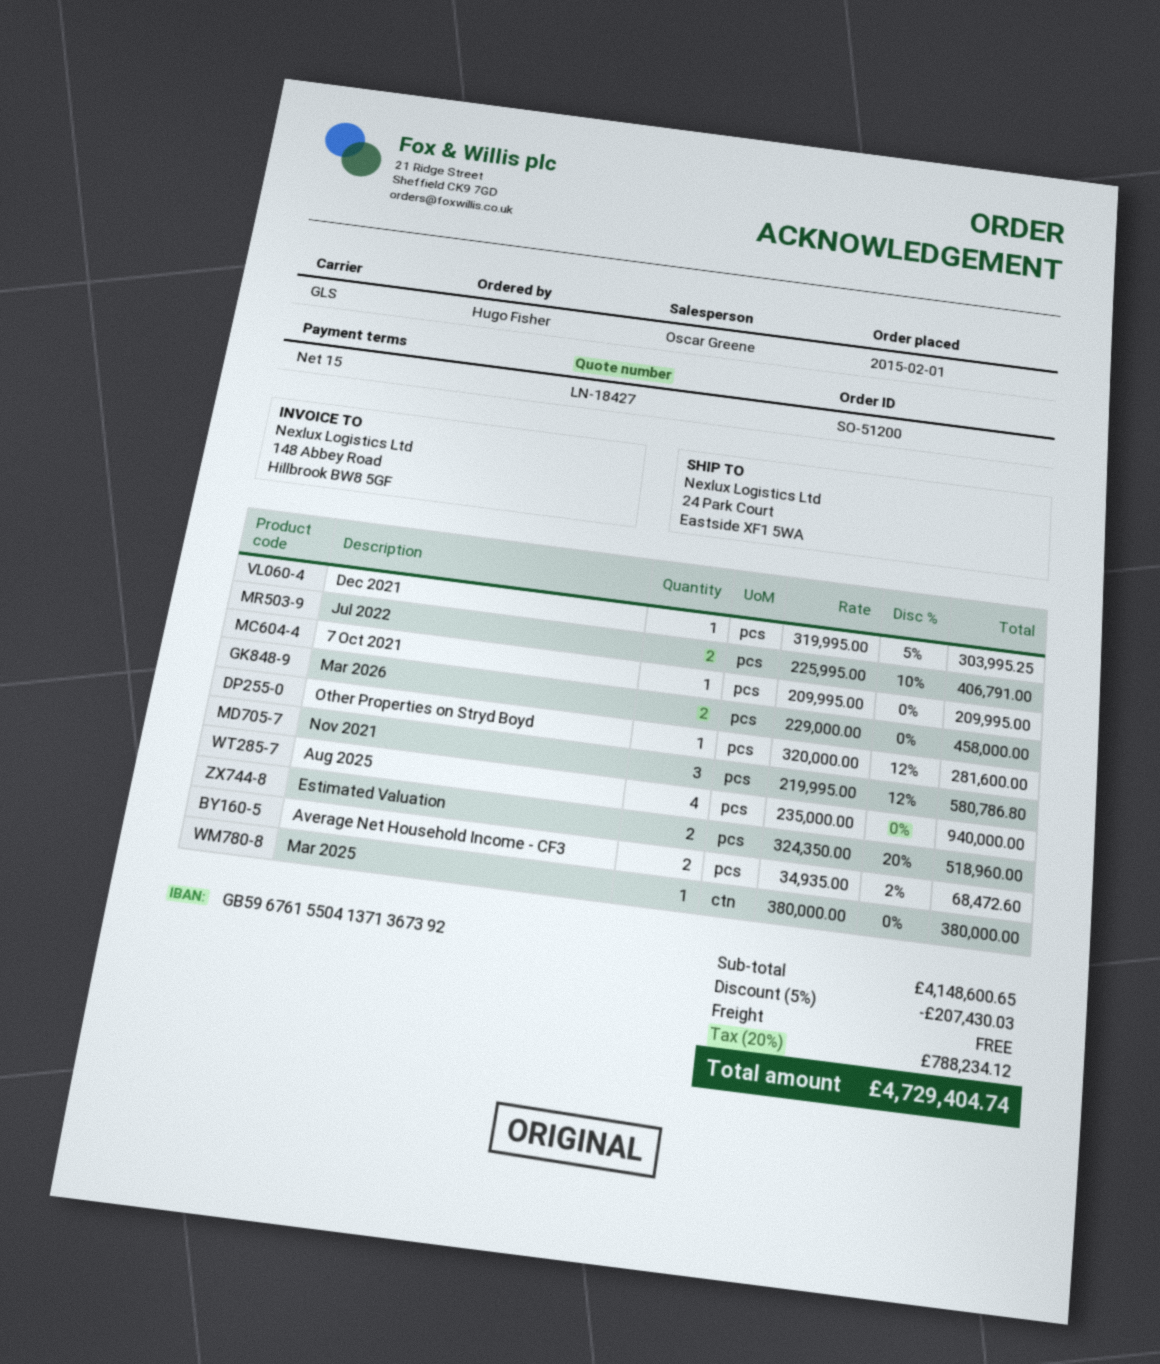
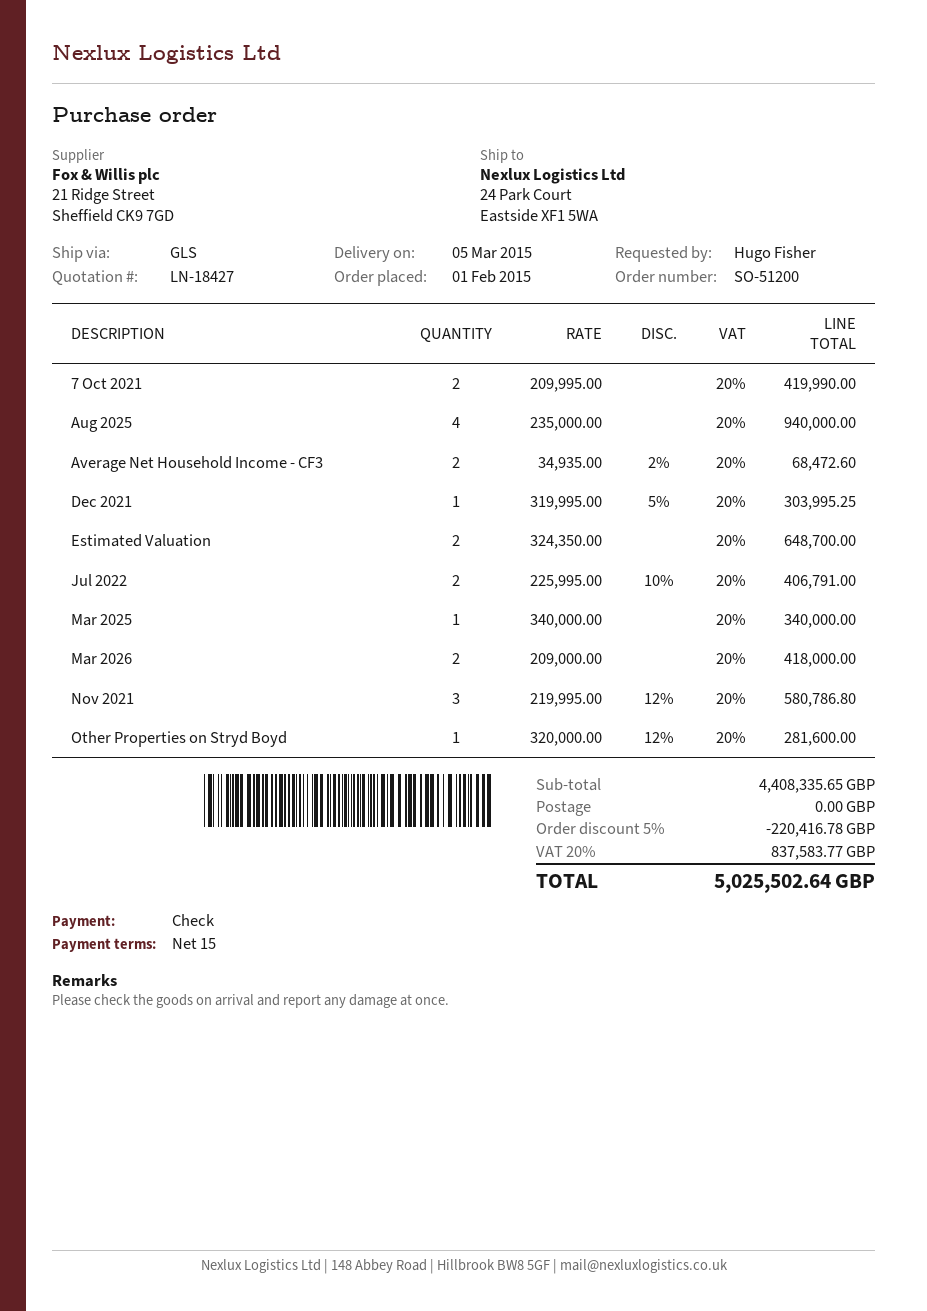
7 Oct 2021: 1 x 209995.00 = 209995.00 -> 2 x 209995.00 = 419990.00
Mar 2026: 2 x 229000.00 = 458000.00 -> 2 x 209000.00 = 418000.00
Estimated Valuation: 2 x 324350.00 - 20% = 518960.00 -> 2 x 324350.00 = 648700.00
Mar 2025: 1 x 380000.00 = 380000.00 -> 1 x 340000.00 = 340000.00
subtotal: 4148600.65 -> 4408335.65
discount: 5% = 207430.03 -> 5% = 220416.78
tax: 20% = 788234.12 -> 20% = 837583.77
total: 4729404.74 -> 5025502.64

